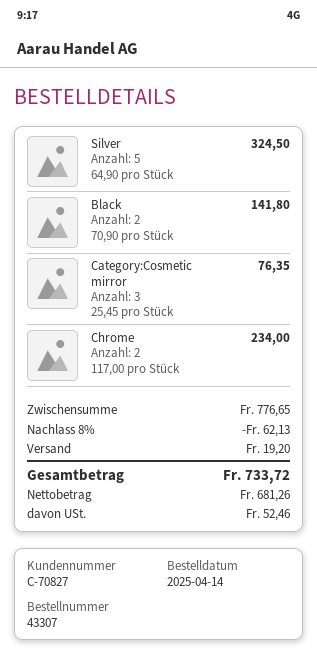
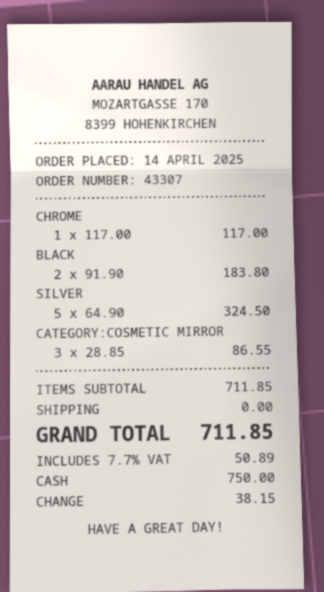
Black: 2 x 70.90 = 141.80 -> 2 x 91.90 = 183.80
Category:Cosmetic mirror: 3 x 25.45 = 76.35 -> 3 x 28.85 = 86.55
Chrome: 2 x 117.00 = 234.00 -> 1 x 117.00 = 117.00
subtotal: 776.65 -> 711.85
discount: 8% = 62.13 -> none
shipping: 19.20 -> 0.00
tax: 52.46 -> 50.89
total: 733.72 -> 711.85

